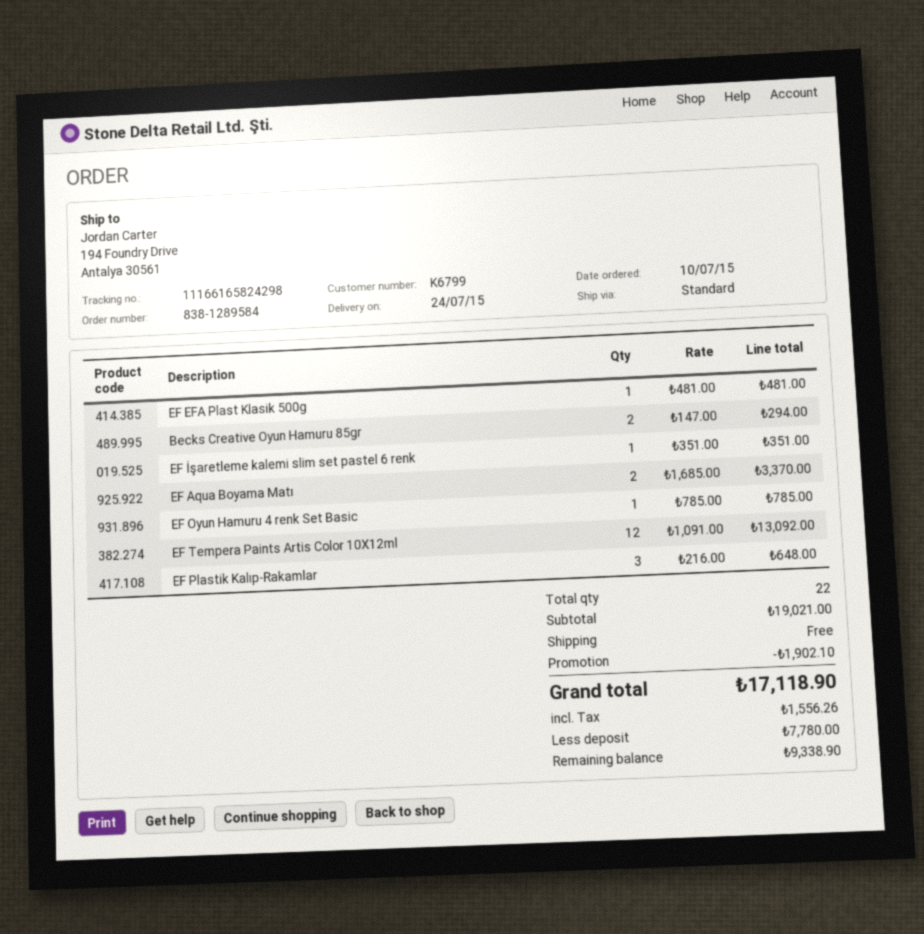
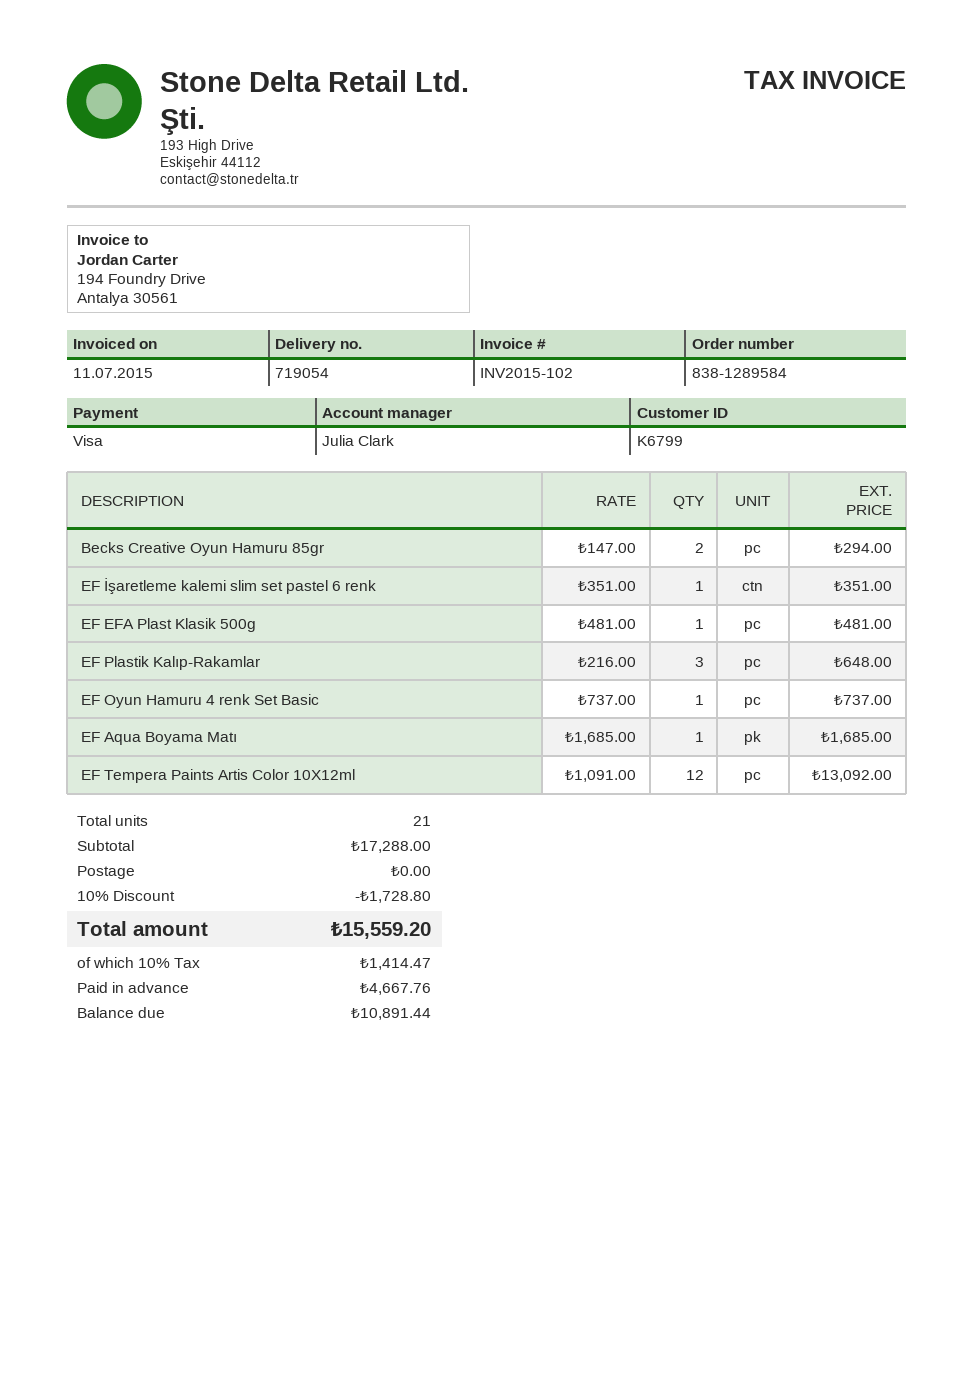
EF Aqua Boyama Matı: 2 x 1685.00 = 3370.00 -> 1 x 1685.00 = 1685.00
EF Oyun Hamuru 4 renk Set Basic: 1 x 785.00 = 785.00 -> 1 x 737.00 = 737.00
total quantity: 22 -> 21
subtotal: 19021.00 -> 17288.00
discount: 1902.10 -> 1728.80
tax: 1556.26 -> 1414.47
total: 17118.90 -> 15559.20
deposit: 7780.00 -> 4667.76
balance: 9338.90 -> 10891.44

